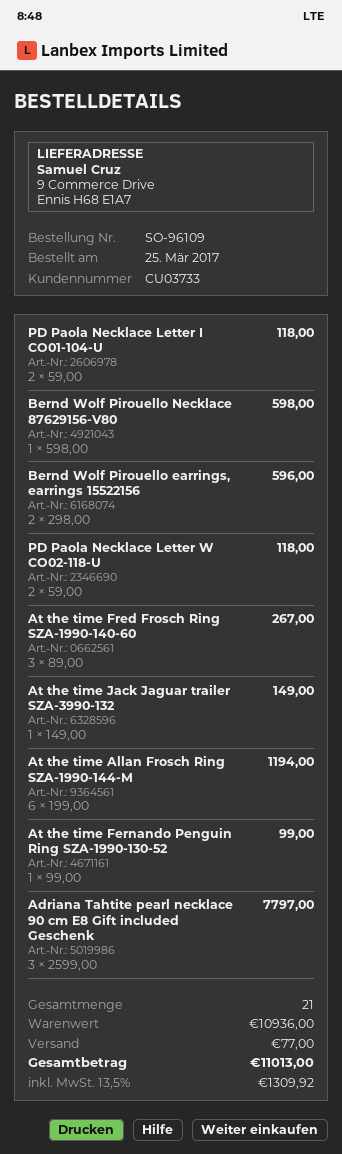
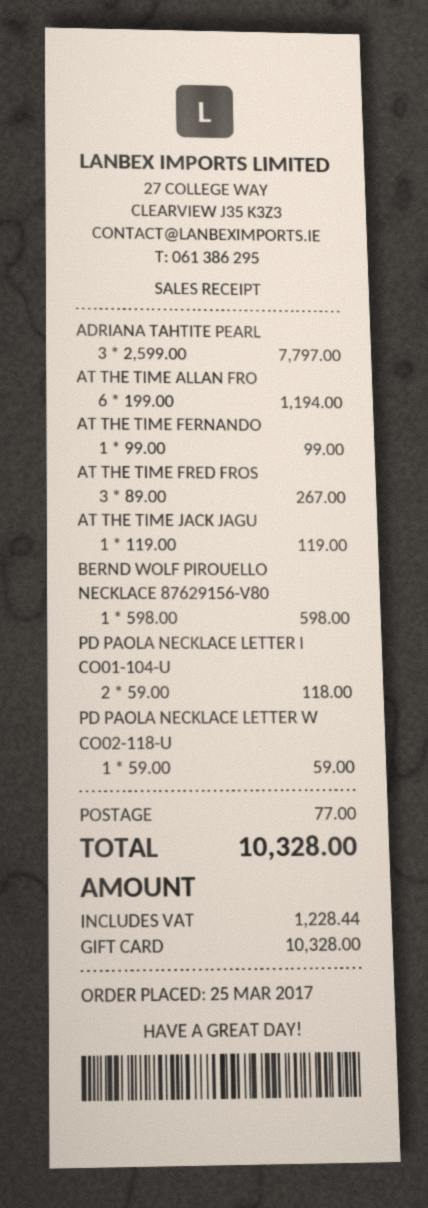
Bernd Wolf Pirouello earrings, earrings 15522156: 2 x 298.00 = 596.00 -> none
PD Paola Necklace Letter W CO02-118-U: 2 x 59.00 = 118.00 -> 1 x 59.00 = 59.00
At the time Jack Jaguar trailer SZA-3990-132: 1 x 149.00 = 149.00 -> 1 x 119.00 = 119.00
tax: 1309.92 -> 1228.44
total: 11013.00 -> 10328.00

